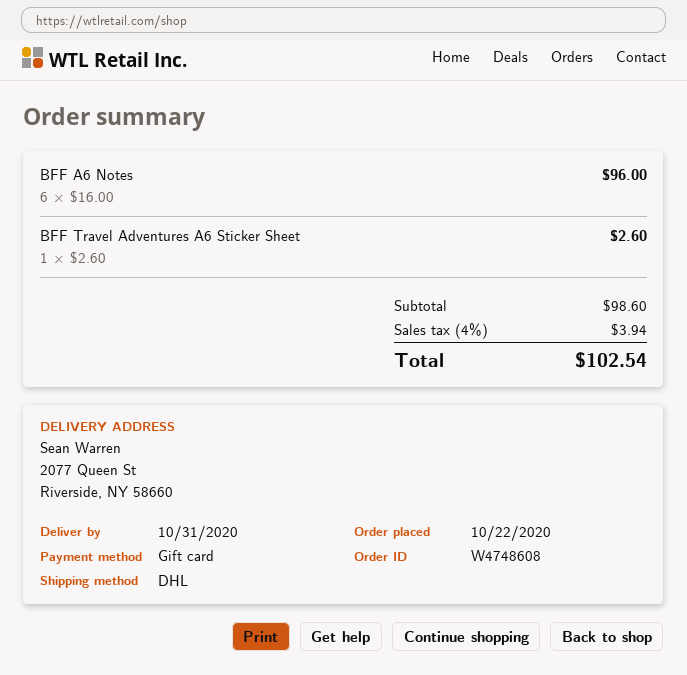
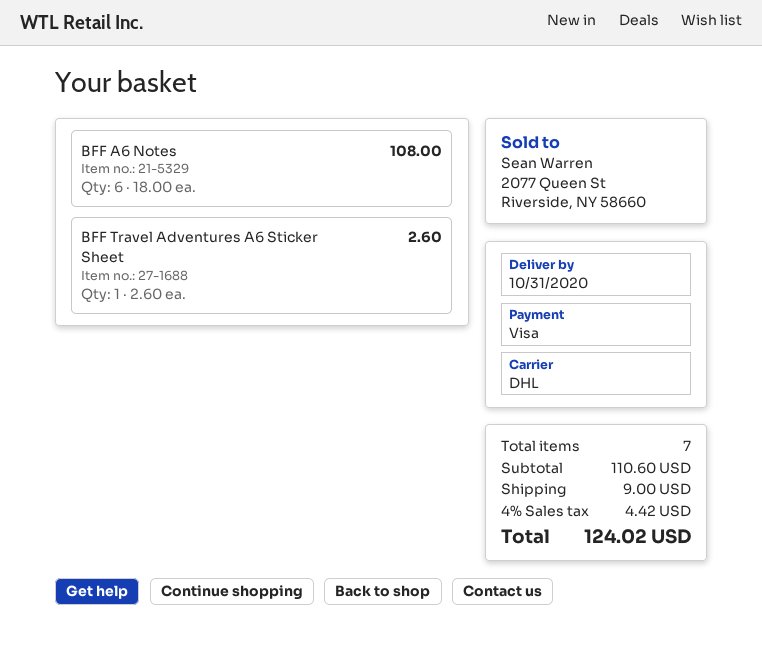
payment method: gift card -> Visa
BFF A6 Notes: 6 x 16.00 = 96.00 -> 6 x 18.00 = 108.00
subtotal: 98.60 -> 110.60
shipping: none -> 9.00
tax: 4% = 3.94 -> 4% = 4.42
total: 102.54 -> 124.02

